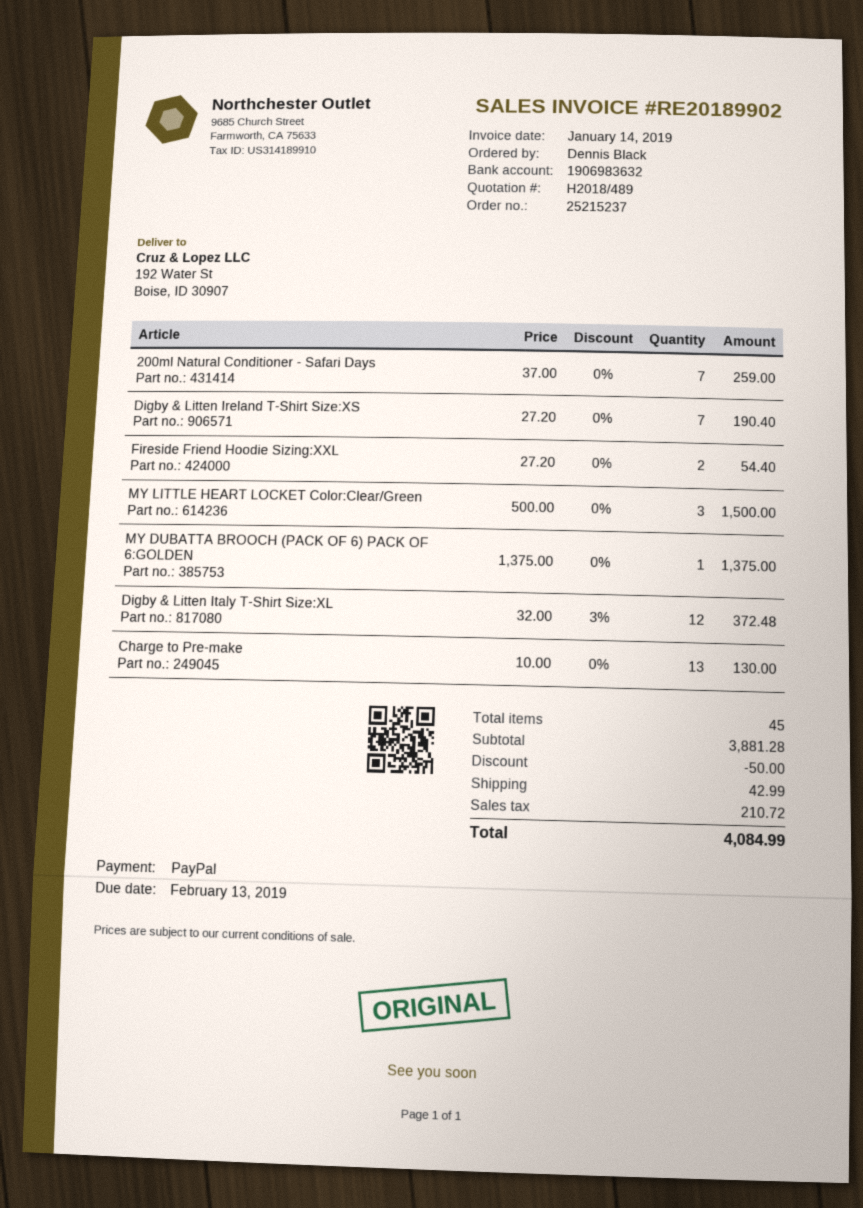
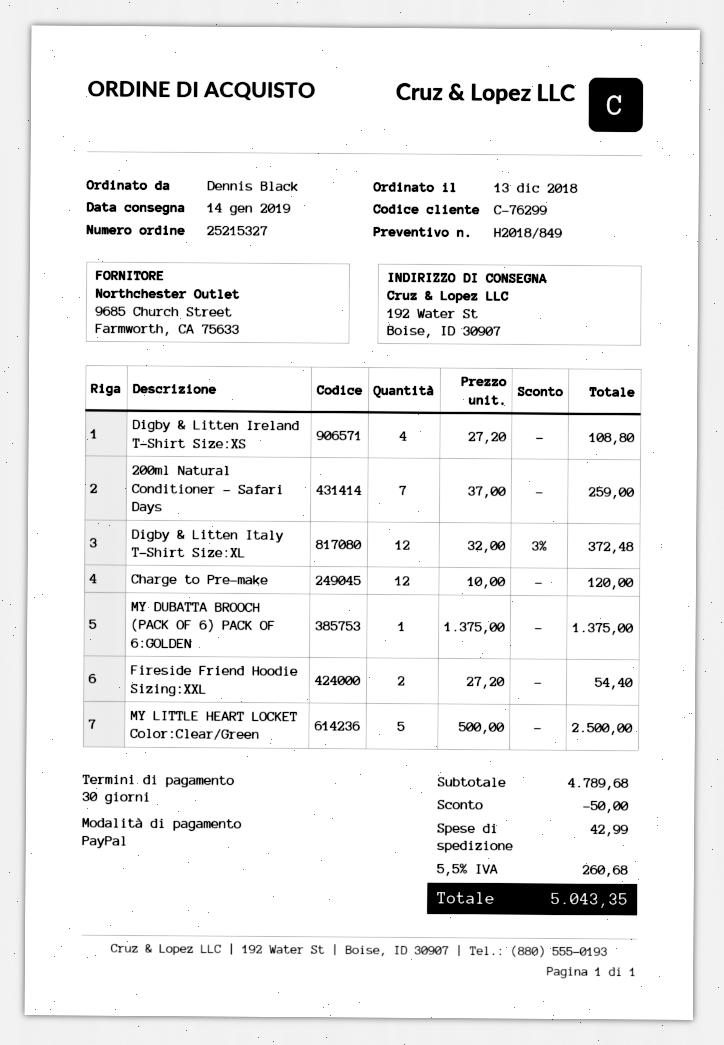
quote number: H2018/489 -> H2018/849
order number: 25215237 -> 25215327
Digby & Litten Ireland T-Shirt Size:XS: 7 x 27.20 = 190.40 -> 4 x 27.20 = 108.80
MY LITTLE HEART LOCKET Color:Clear/Green: 3 x 500.00 = 1500.00 -> 5 x 500.00 = 2500.00
Charge to Pre-make: 13 x 10.00 = 130.00 -> 12 x 10.00 = 120.00
subtotal: 3881.28 -> 4789.68
tax: 210.72 -> 260.68
total: 4084.99 -> 5043.35

